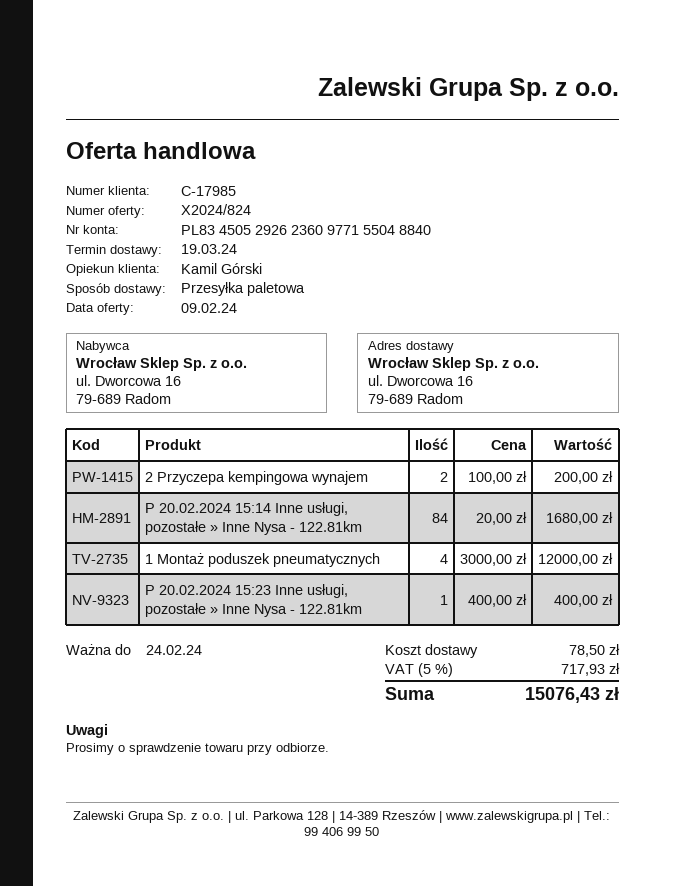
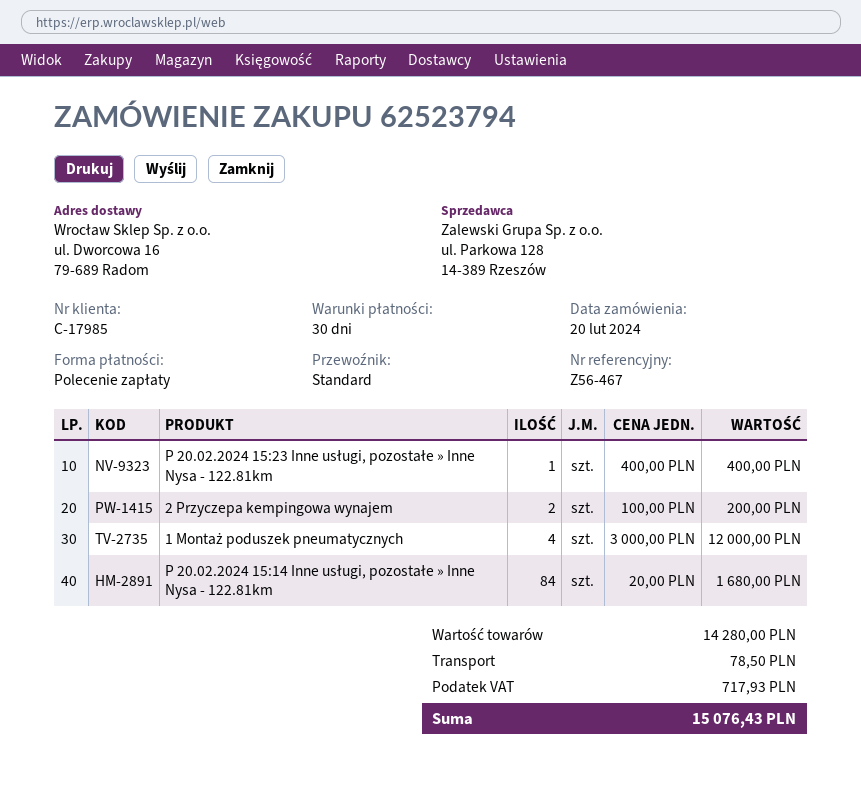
shipping method: pallet freight -> standard

